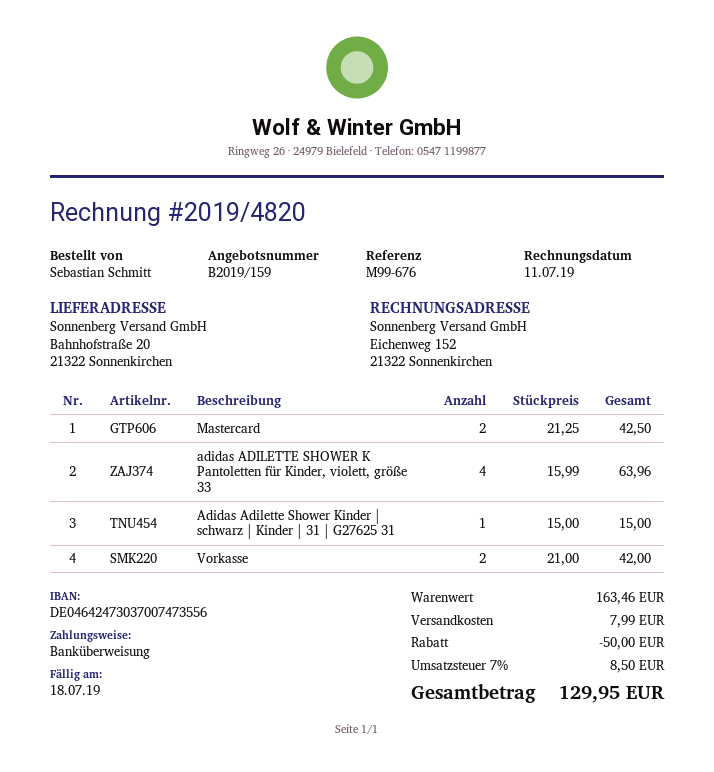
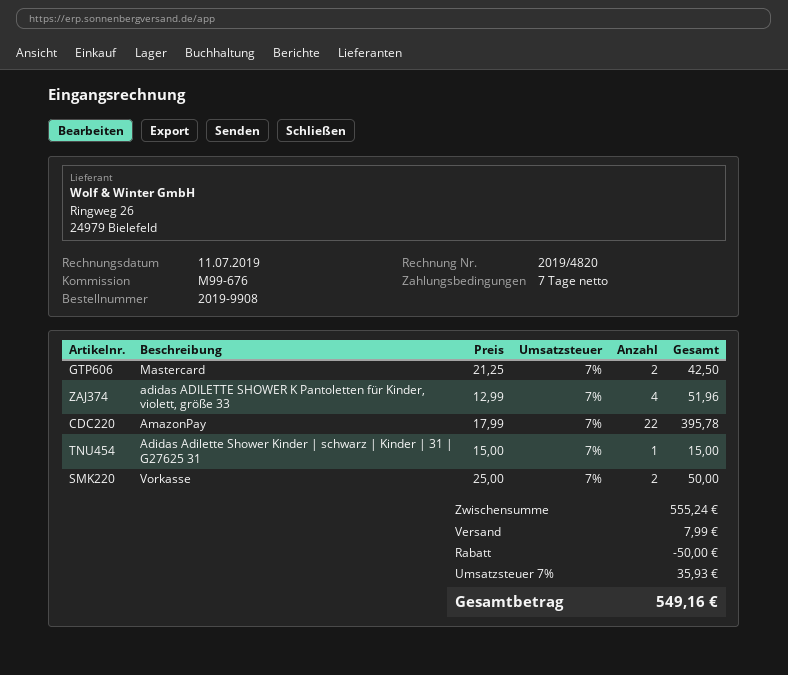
adidas ADILETTE SHOWER K Pantoletten für Kinder, violett, größe 33: 4 x 15.99 = 63.96 -> 4 x 12.99 = 51.96
Vorkasse: 2 x 21.00 = 42.00 -> 2 x 25.00 = 50.00
AmazonPay: none -> 22 x 17.99 = 395.78
subtotal: 163.46 -> 555.24
tax: 7% = 8.50 -> 7% = 35.93
total: 129.95 -> 549.16

